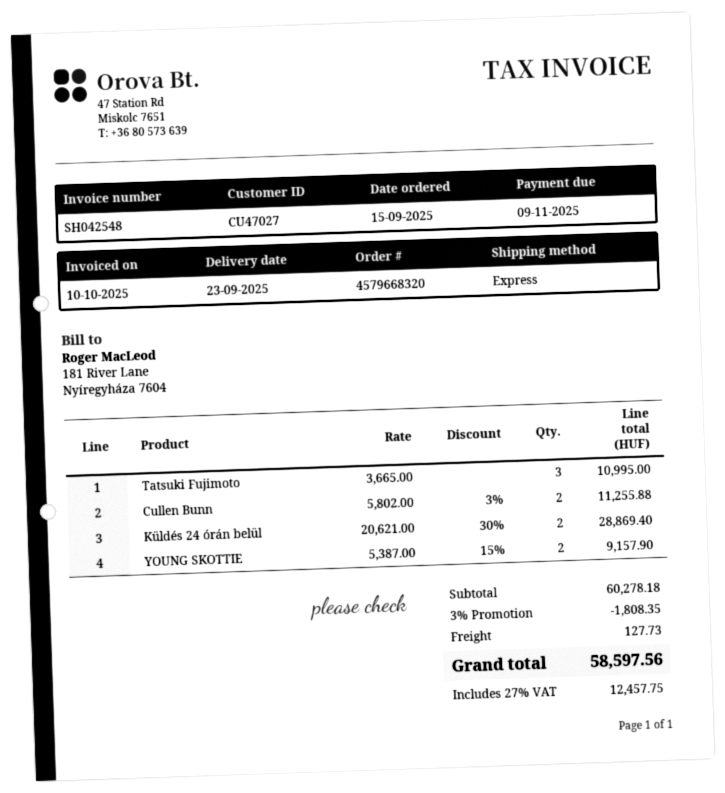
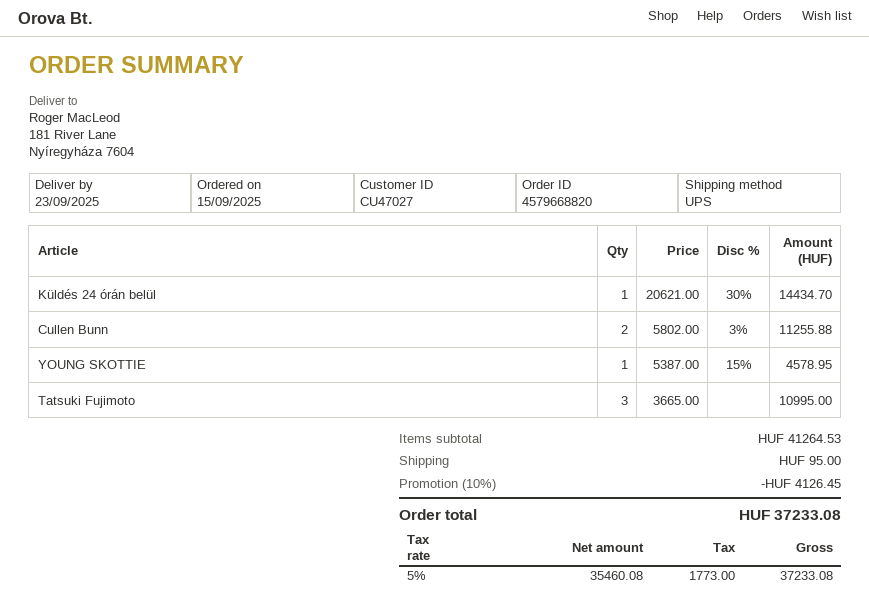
order number: 4579668320 -> 4579668820
shipping method: express -> UPS
Küldés 24 órán belül: 2 x 20621.00 - 30% = 28869.40 -> 1 x 20621.00 - 30% = 14434.70
YOUNG SKOTTIE: 2 x 5387.00 - 15% = 9157.90 -> 1 x 5387.00 - 15% = 4578.95
subtotal: 60278.18 -> 41264.53
discount: 3% = 1808.35 -> 10% = 4126.45
shipping: 127.73 -> 95.00
tax: 27% = 12457.75 -> 5% = 1773.00
total: 58597.56 -> 37233.08

